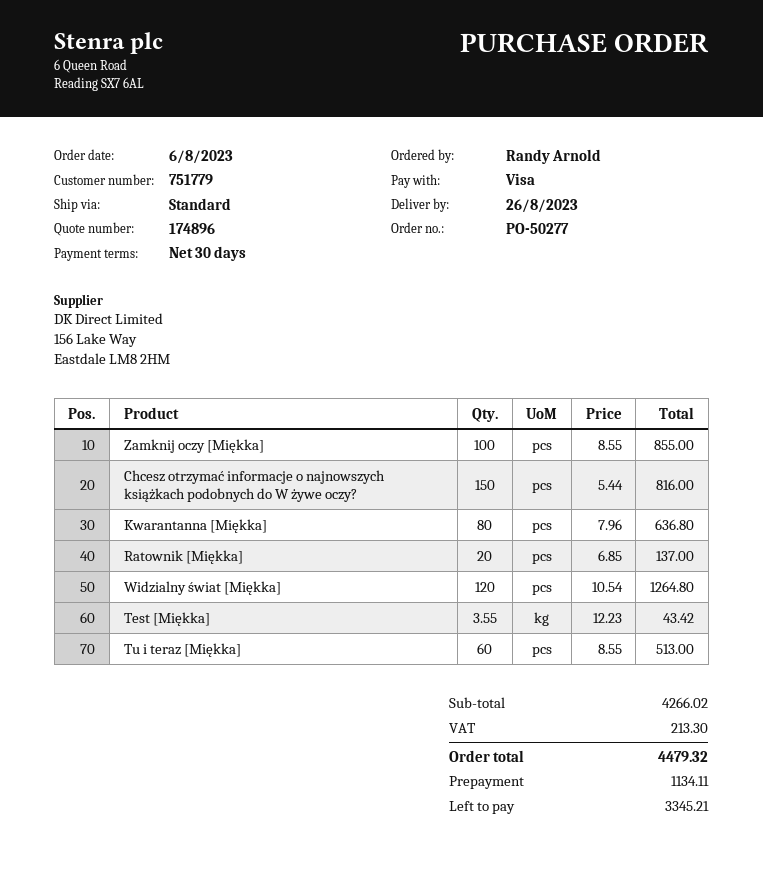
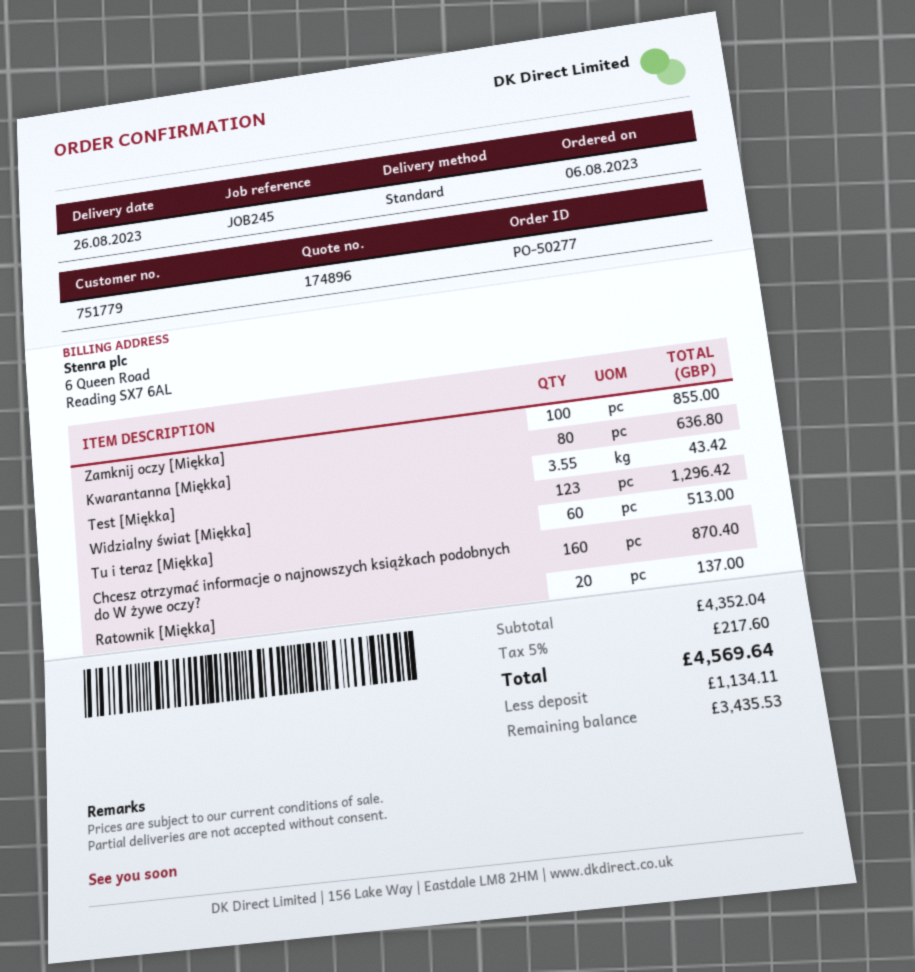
Chcesz otrzymać informacje o najnowszych książkach podobnych do W żywe oczy?: 150 for 816.00 -> 160 for 870.40
Widzialny świat [Miękka]: 120 for 1264.80 -> 123 for 1296.42
subtotal: 4266.02 -> 4352.04
tax: 213.30 -> 217.60
total: 4479.32 -> 4569.64
balance: 3345.21 -> 3435.53

